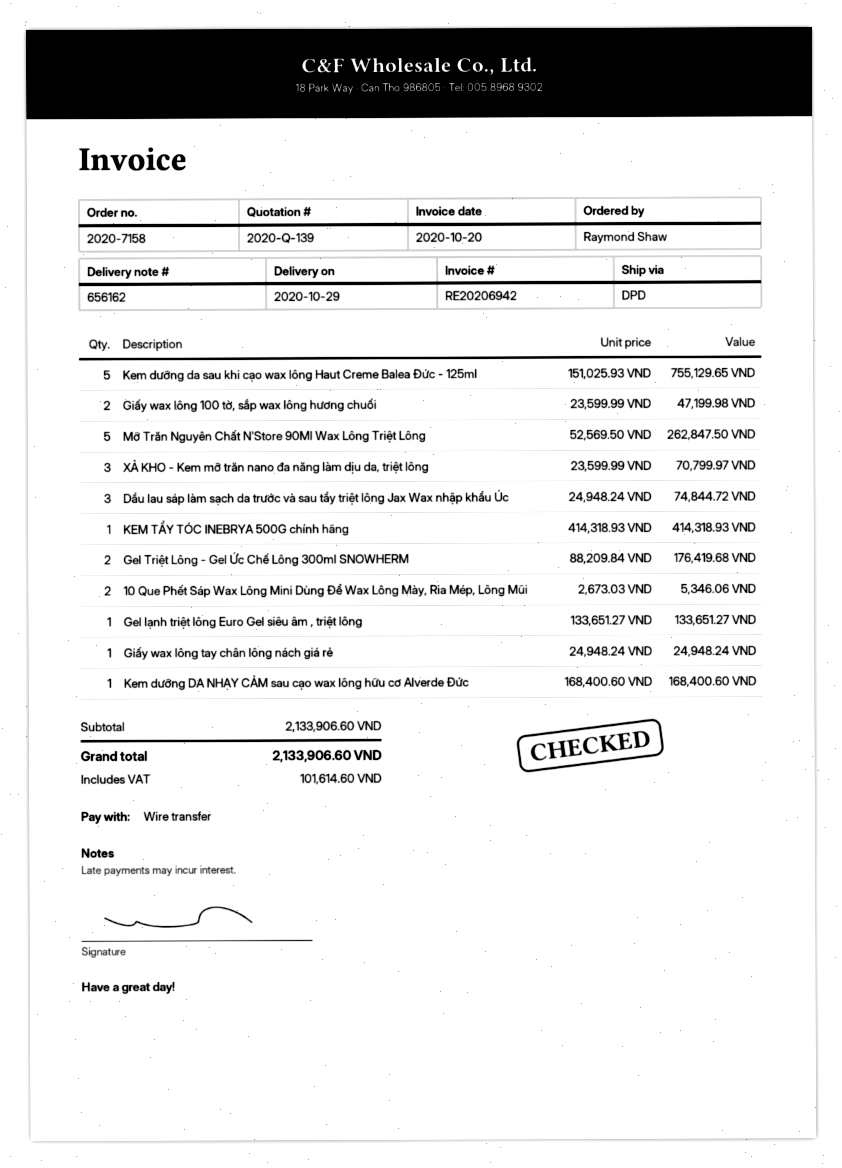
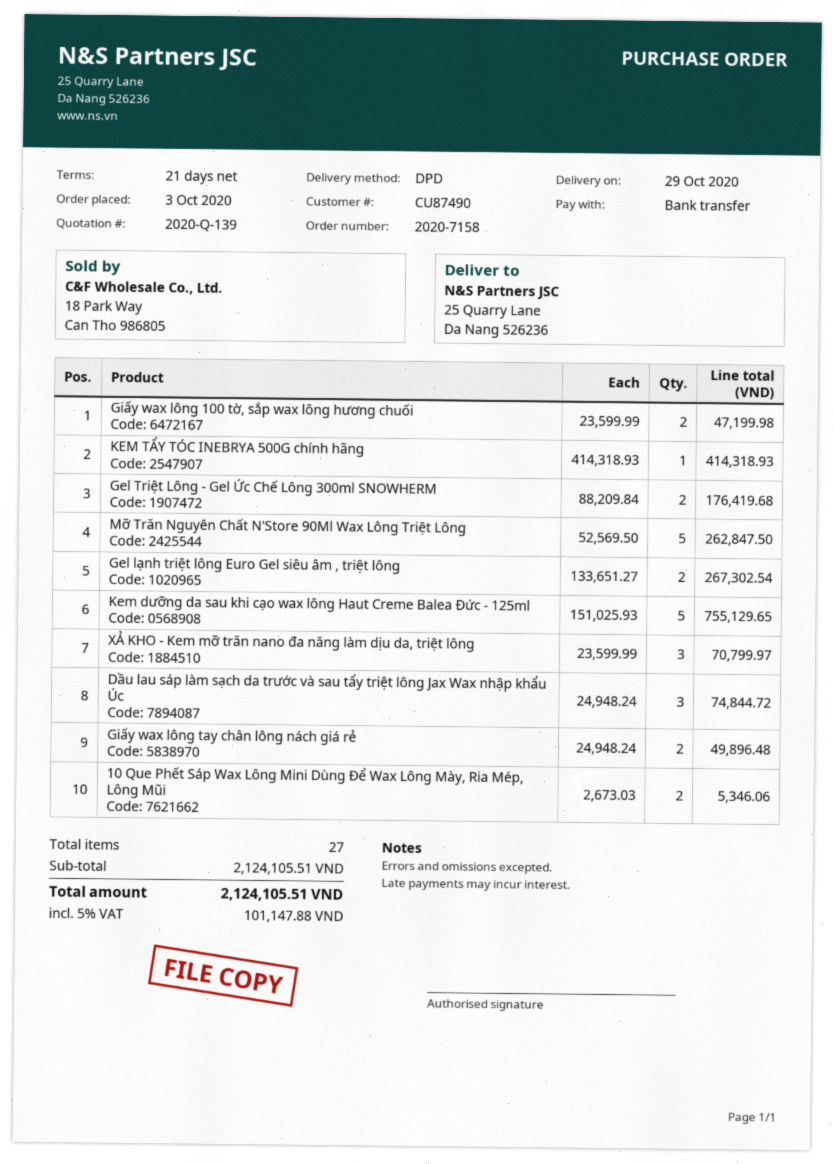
Gel lạnh triệt lông Euro Gel siêu âm , triệt lông: 1 x 133651.27 = 133651.27 -> 2 x 133651.27 = 267302.54
Giấy wax lông tay chân lông nách giá rẻ: 1 x 24948.24 = 24948.24 -> 2 x 24948.24 = 49896.48
Kem dưỡng DA NHẠY CẢM sau cạo wax lông hữu cơ Alverde Đức: 1 x 168400.60 = 168400.60 -> none
subtotal: 2133906.60 -> 2124105.51
tax: 101614.60 -> 101147.88
total: 2133906.60 -> 2124105.51

